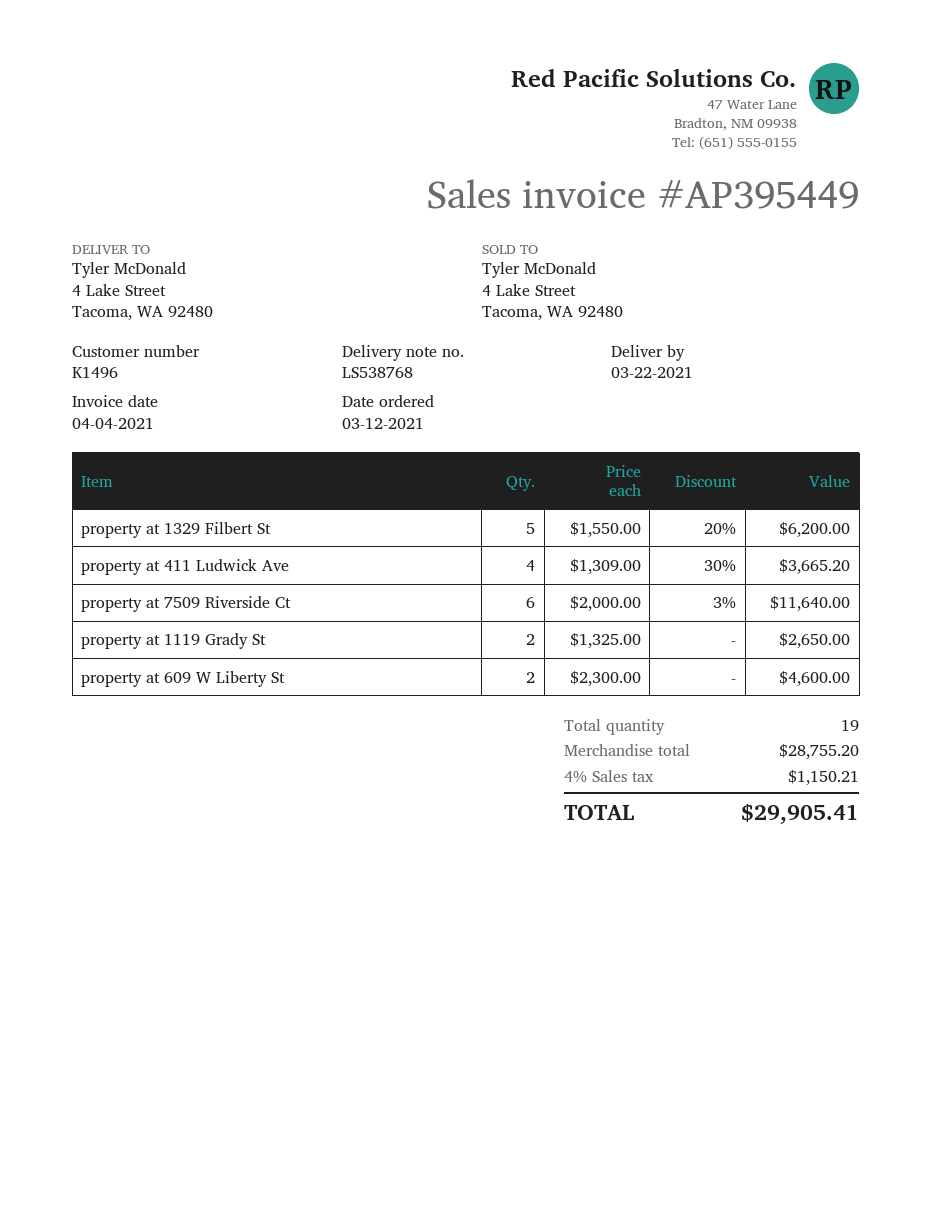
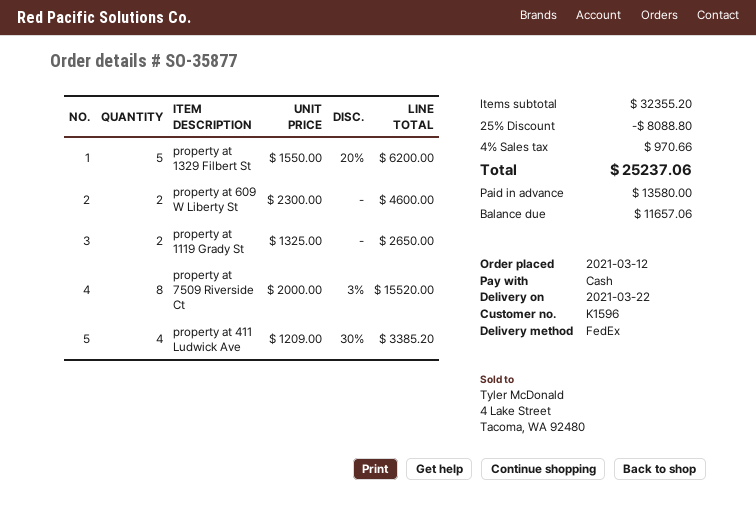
customer number: K1496 -> K1596
property at 411 Ludwick Ave: 4 x 1309.00 - 30% = 3665.20 -> 4 x 1209.00 - 30% = 3385.20
property at 7509 Riverside Ct: 6 x 2000.00 - 3% = 11640.00 -> 8 x 2000.00 - 3% = 15520.00
subtotal: 28755.20 -> 32355.20
discount: none -> 25% = 8088.80
tax: 4% = 1150.21 -> 4% = 970.66
total: 29905.41 -> 25237.06

